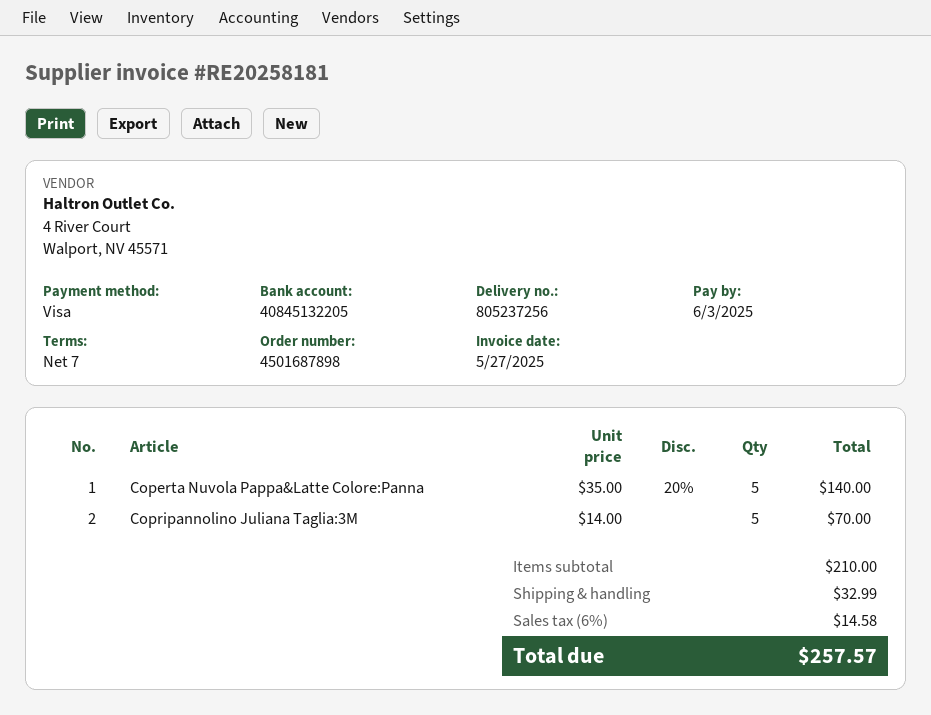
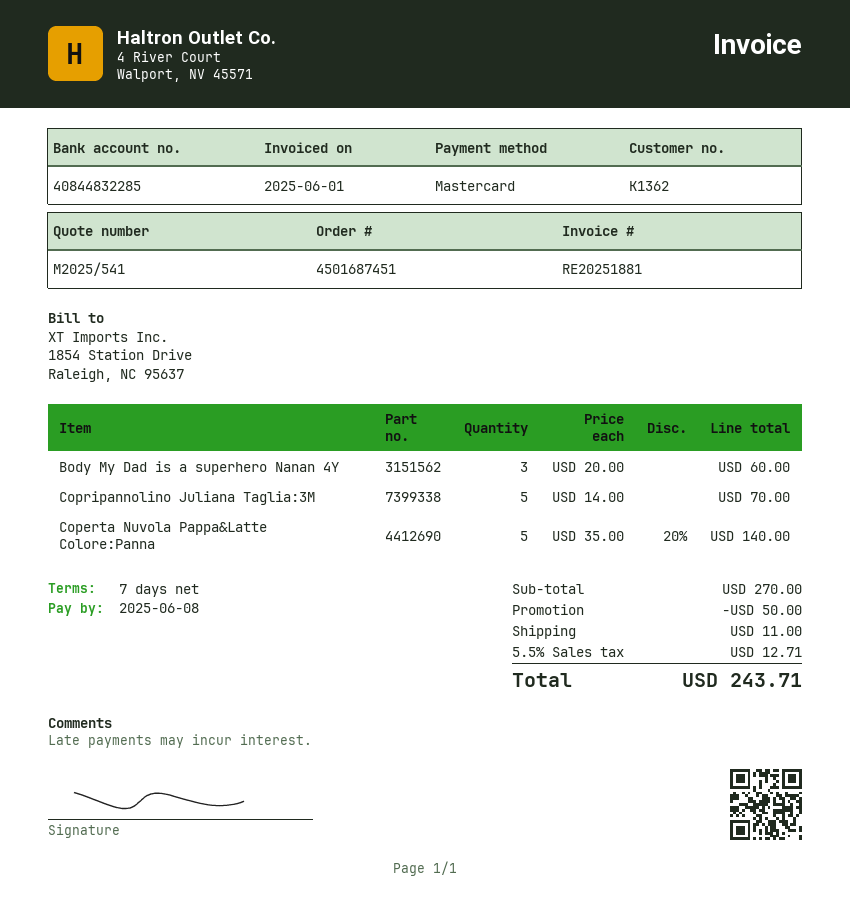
order number: 4501687898 -> 4501687451
invoice number: RE20258181 -> RE20251881
invoice date: 2025-05-27 -> 2025-06-01
due date: 2025-06-03 -> 2025-06-08
payment method: Visa -> Mastercard
bank account: 40845132205 -> 40844832285
Body My Dad is a superhero Nanan 4Y: none -> 3 x 20.00 = 60.00
subtotal: 210.00 -> 270.00
discount: none -> 50.00
shipping: 32.99 -> 11.00
tax: 6% = 14.58 -> 5.5% = 12.71
total: 257.57 -> 243.71

